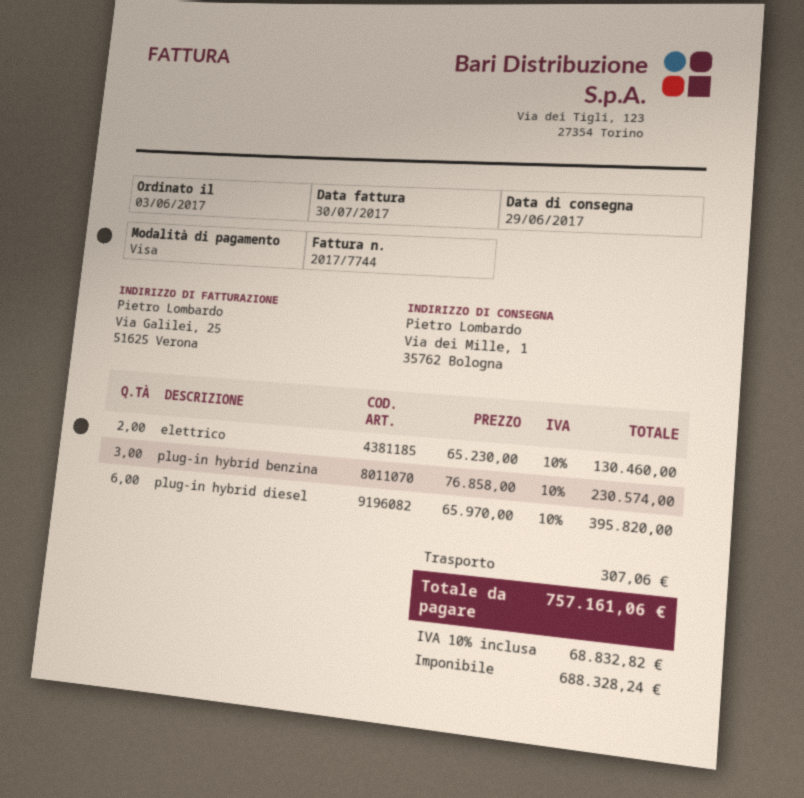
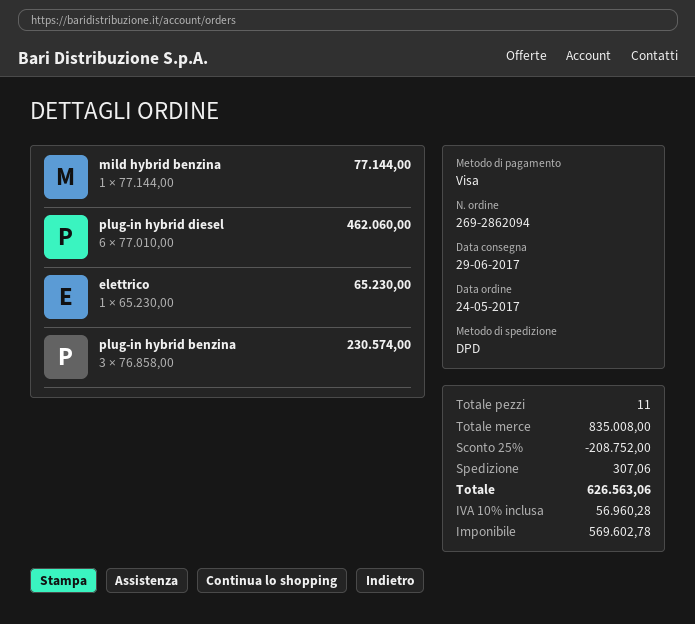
order date: 2017-06-03 -> 2017-05-24
elettrico: 2 x 65230.00 = 130460.00 -> 1 x 65230.00 = 65230.00
plug-in hybrid diesel: 6 x 65970.00 = 395820.00 -> 6 x 77010.00 = 462060.00
mild hybrid benzina: none -> 1 x 77144.00 = 77144.00
discount: none -> 25% = 208752.00
net: 688328.24 -> 569602.78
tax: 10% = 68832.82 -> 10% = 56960.28
total: 757161.06 -> 626563.06

